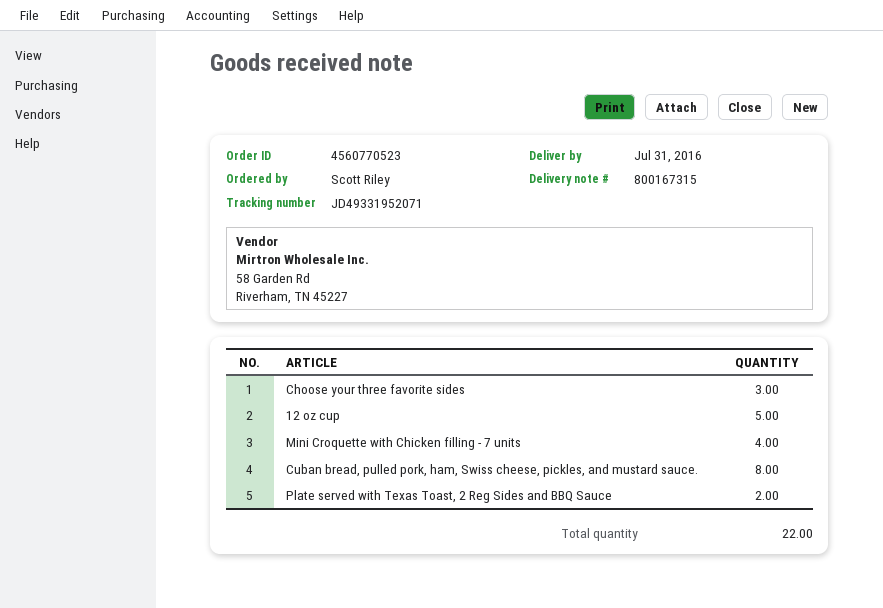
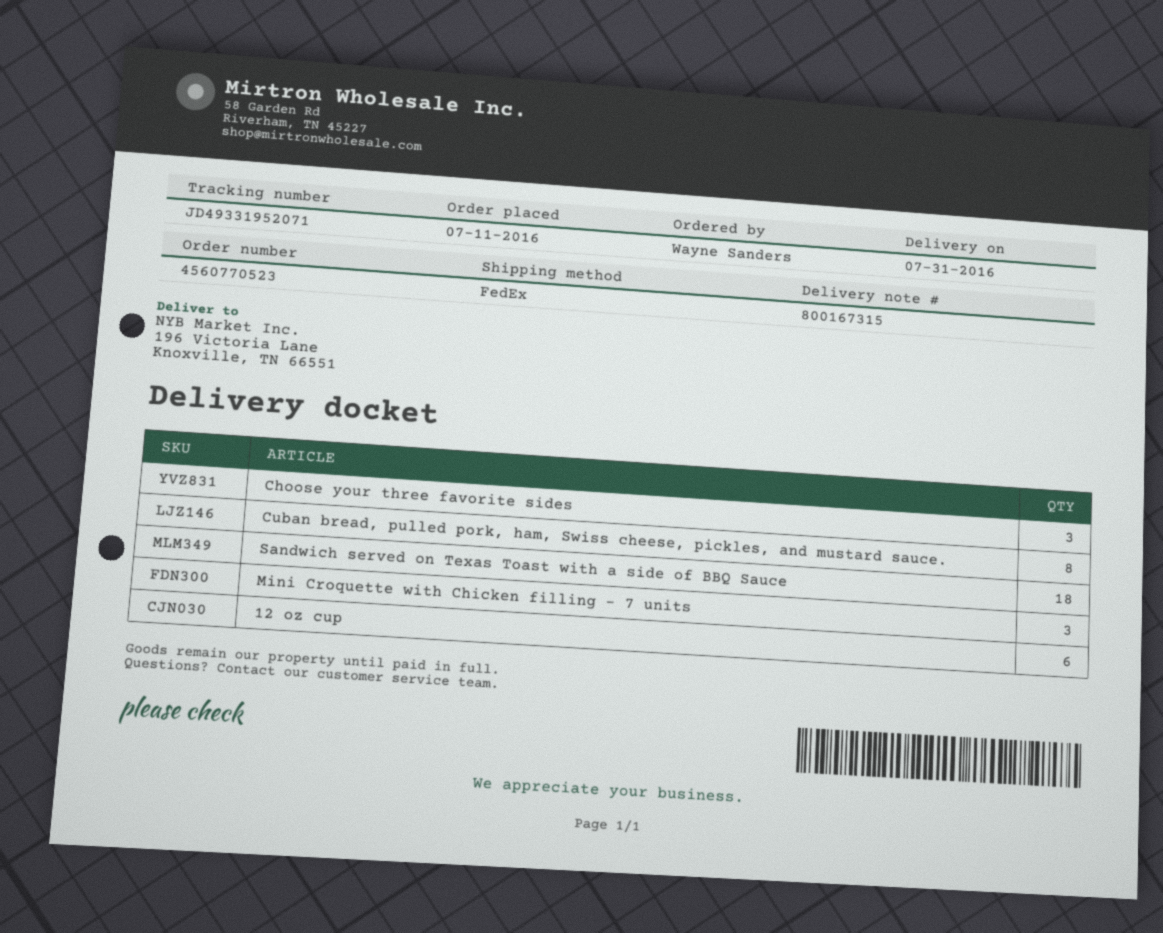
ordered by: Scott Riley -> Wayne Sanders
12 oz cup: 5 -> 6
Mini Croquette with Chicken filling - 7 units: 4 -> 3
Plate served with Texas Toast, 2 Reg Sides and BBQ Sauce: 2 -> none
Sandwich served on Texas Toast with a side of BBQ Sauce: none -> 18

